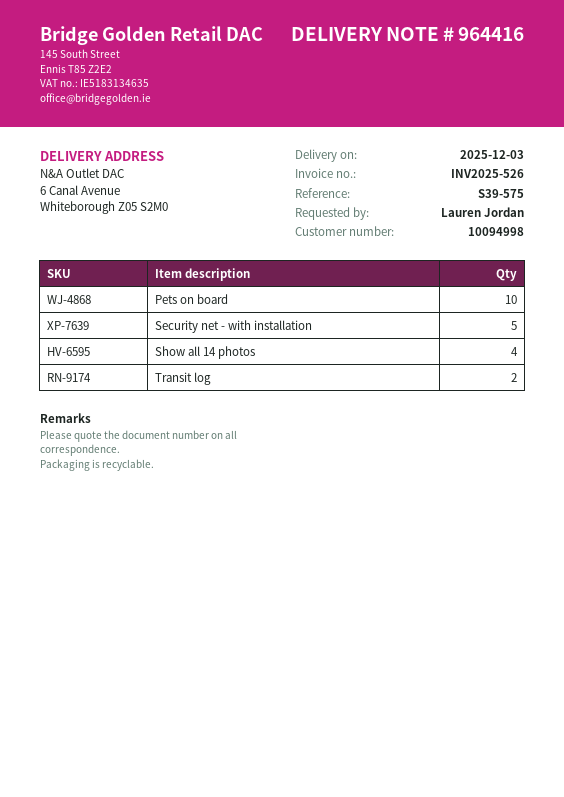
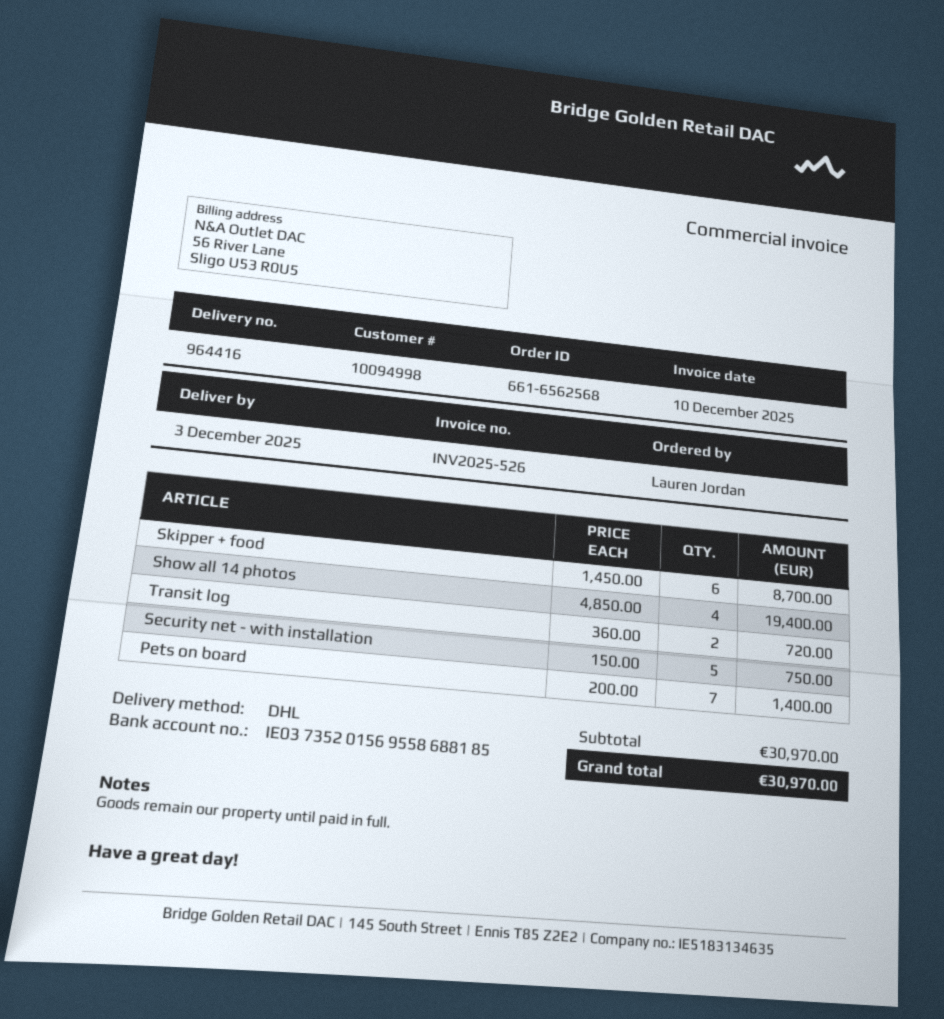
Pets on board: 10 -> 7
Skipper + food: none -> 6

